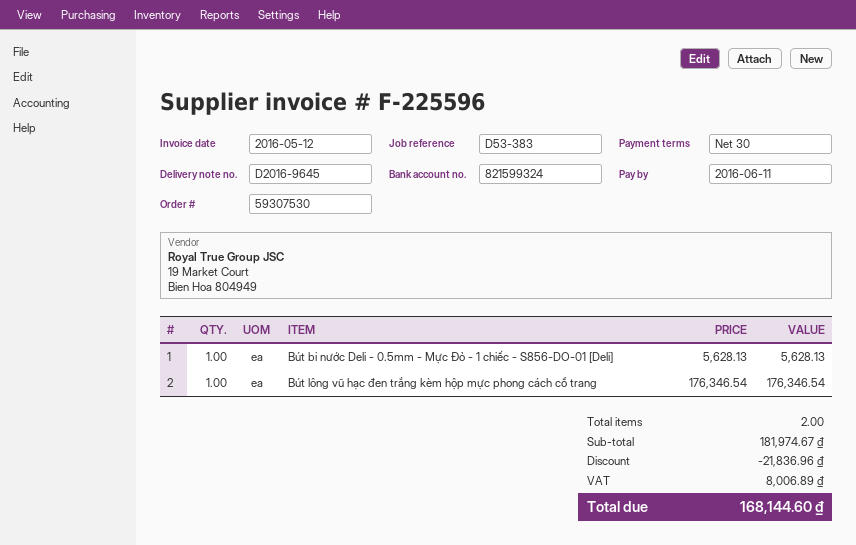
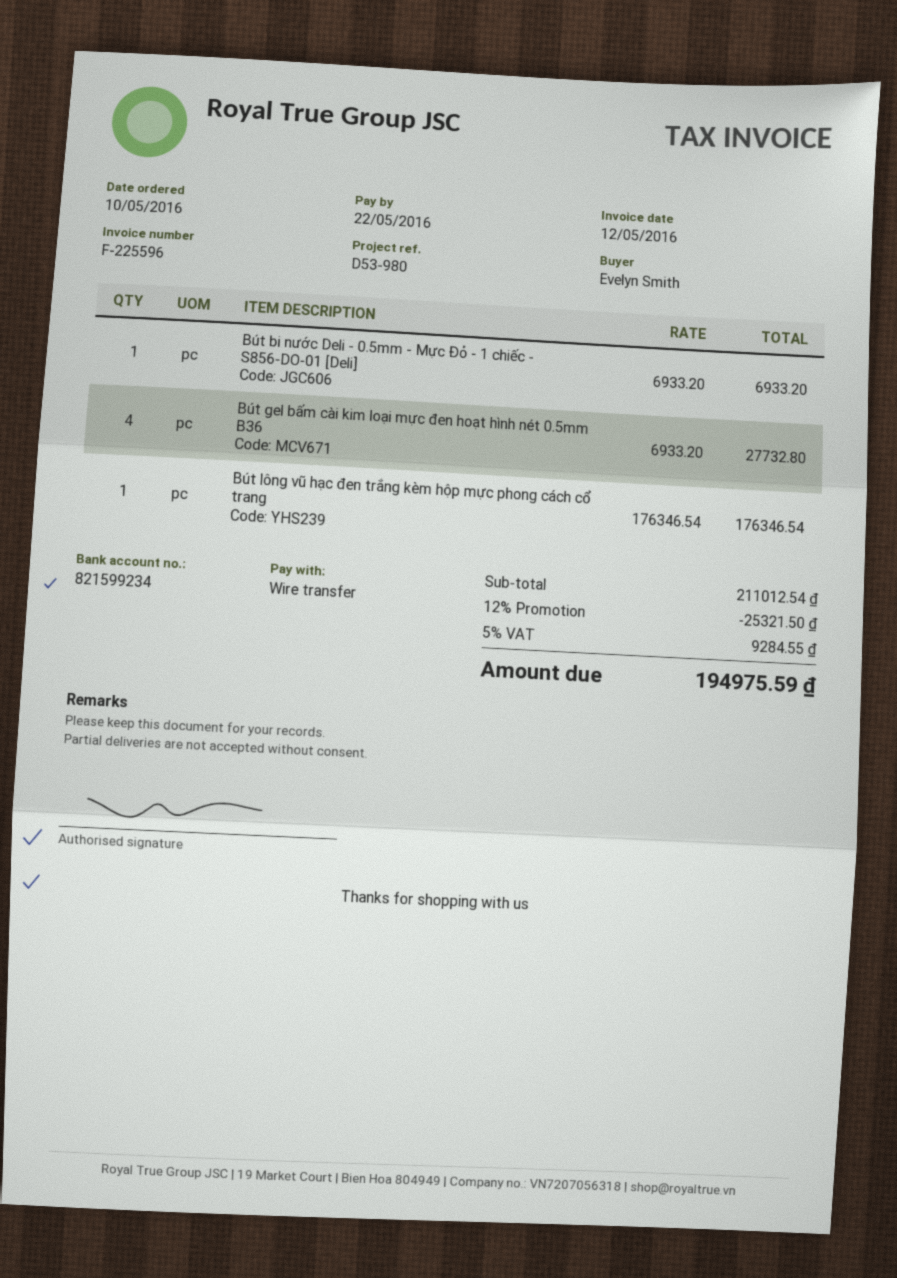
due date: 2016-06-11 -> 2016-05-22
reference: D53-383 -> D53-980
bank account: 821599324 -> 821599234
Bút bi nước Deli - 0.5mm - Mực Đỏ - 1 chiếc - S856-DO-01 [Deli]: 1 x 5628.13 = 5628.13 -> 1 x 6933.20 = 6933.20
Bút gel bấm cài kim loại mực đen hoạt hình nét 0.5mm B36: none -> 4 x 6933.20 = 27732.80
subtotal: 181974.67 -> 211012.54
discount: 21836.96 -> 25321.50
tax: 8006.89 -> 9284.55
total: 168144.60 -> 194975.59

